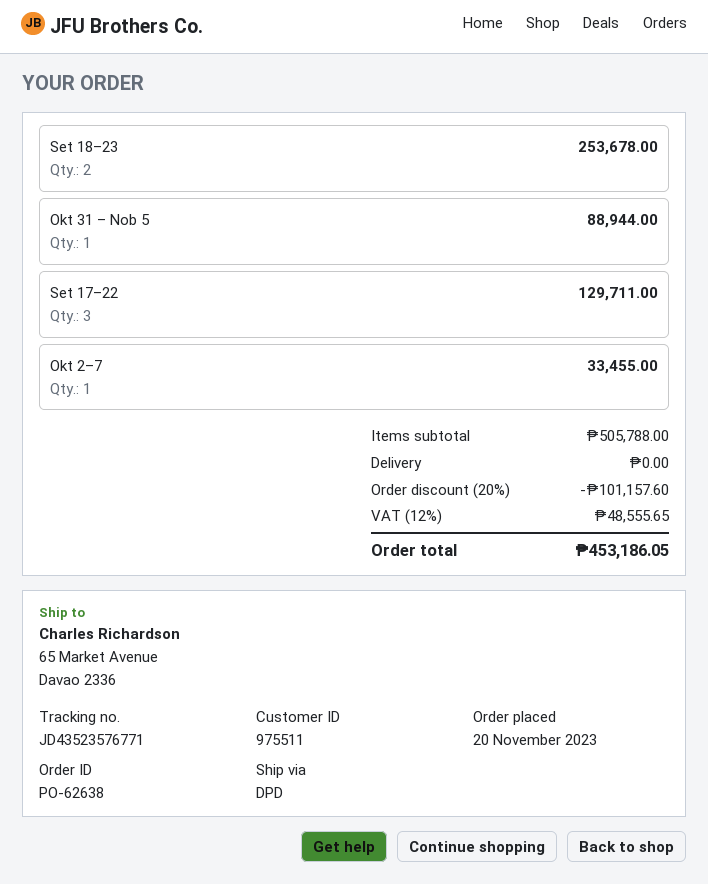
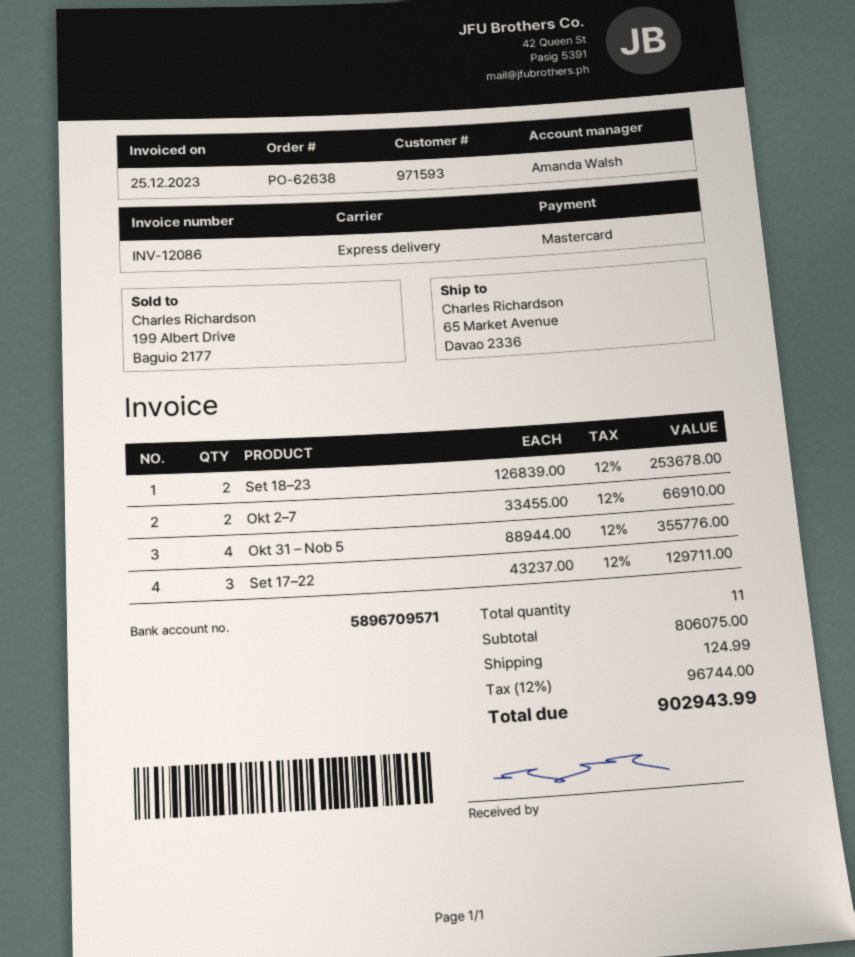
customer number: 975511 -> 971593
shipping method: DPD -> express
Okt 31 – Nob 5: 1 for 88944.00 -> 4 for 355776.00
Okt 2–7: 1 for 33455.00 -> 2 for 66910.00
subtotal: 505788.00 -> 806075.00
discount: 20% = 101157.60 -> none
shipping: 0.00 -> 124.99
tax: 12% = 48555.65 -> 12% = 96744.00
total: 453186.05 -> 902943.99

